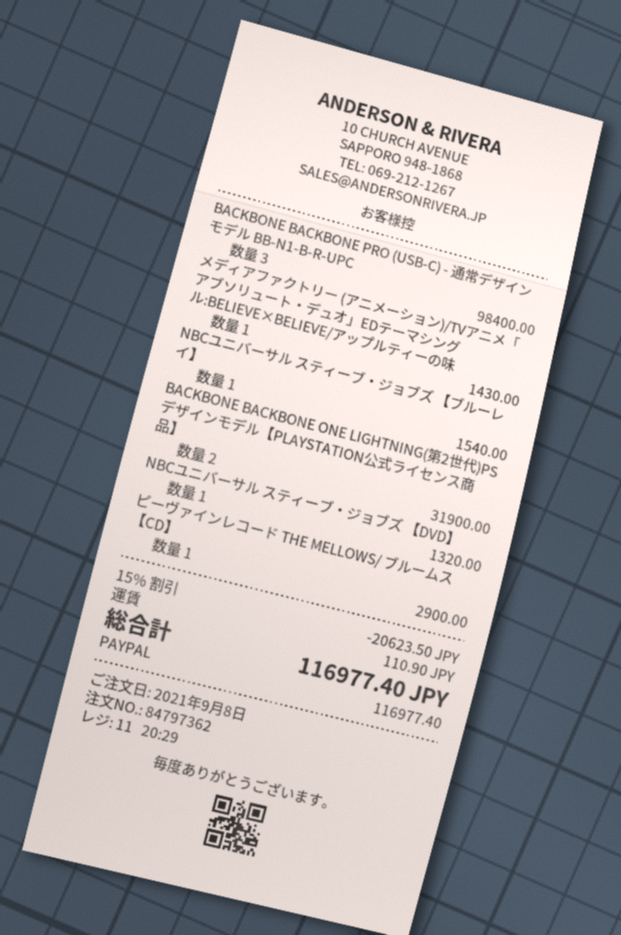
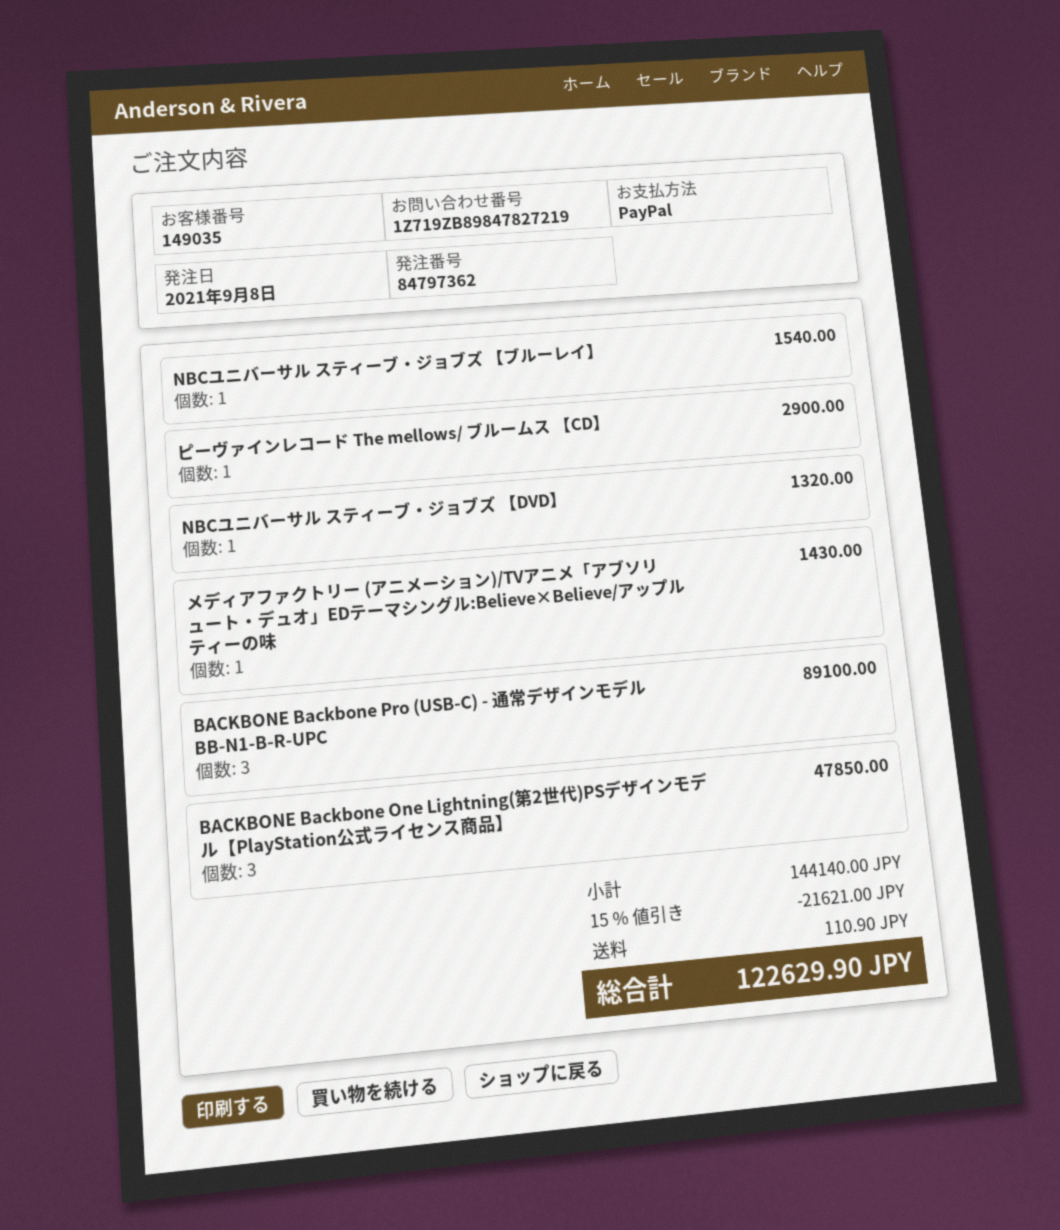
BACKBONE BACKBONE PRO (USB-C) - 通常デザインモデル BB-N1-B-R-UPC: 3 for 98400.00 -> 3 for 89100.00
BACKBONE BACKBONE ONE LIGHTNING(第2世代)PSデザインモデル【PLAYSTATION公式ライセンス商品】: 2 for 31900.00 -> 3 for 47850.00
discount: 15% = 20623.50 -> 15% = 21621.00
total: 116977.40 -> 122629.90

